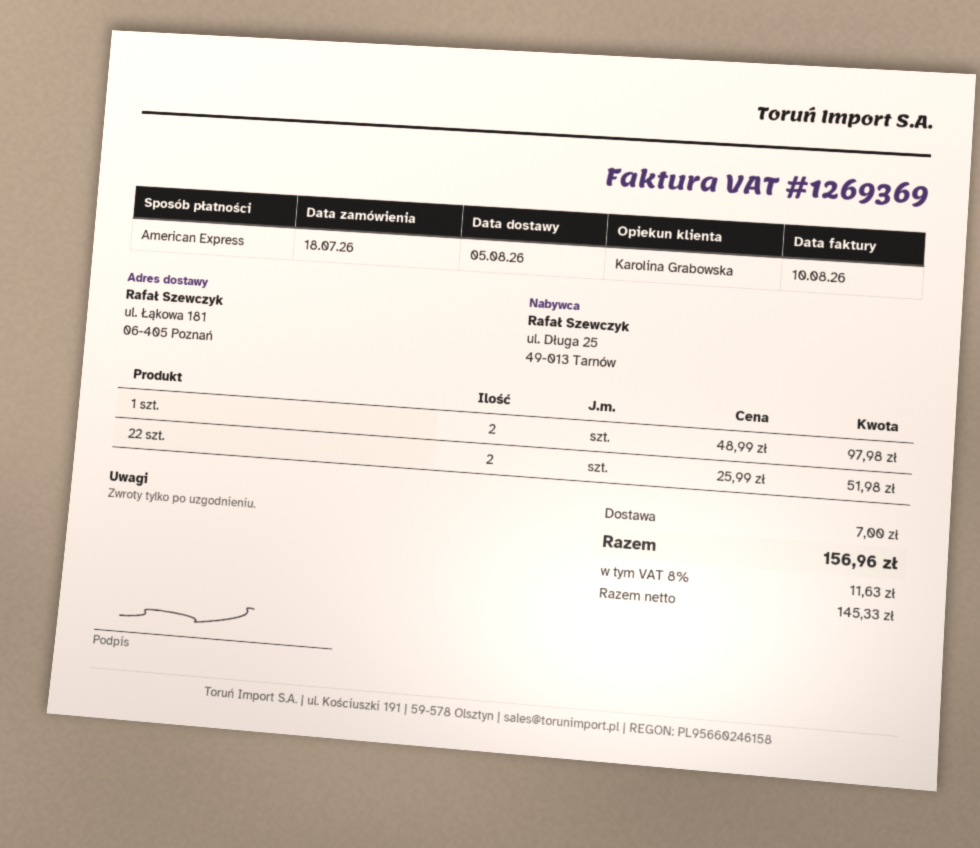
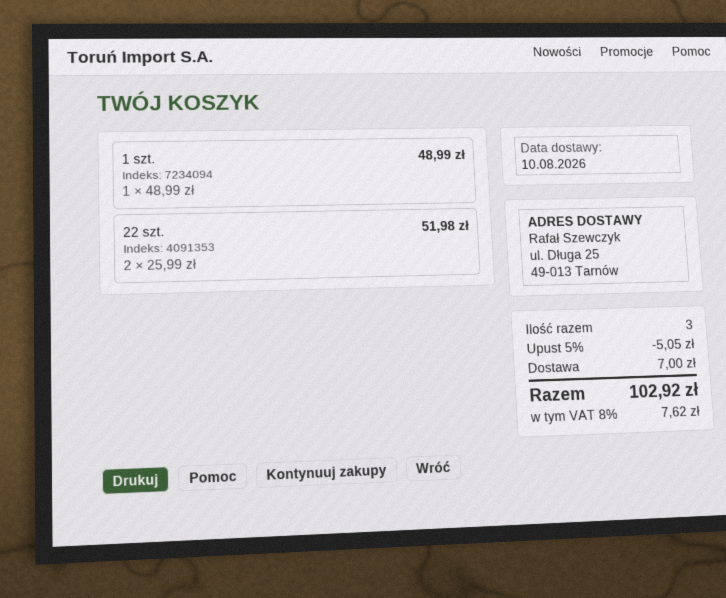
delivery date: 2026-08-05 -> 2026-08-10
ship to: ul. Łąkowa 181, 06-405 Poznań -> ul. Długa 25, 49-013 Tarnów
1 szt.: 2 x 48.99 = 97.98 -> 1 x 48.99 = 48.99
discount: none -> 5% = 5.05
tax: 8% = 11.63 -> 8% = 7.62
total: 156.96 -> 102.92

